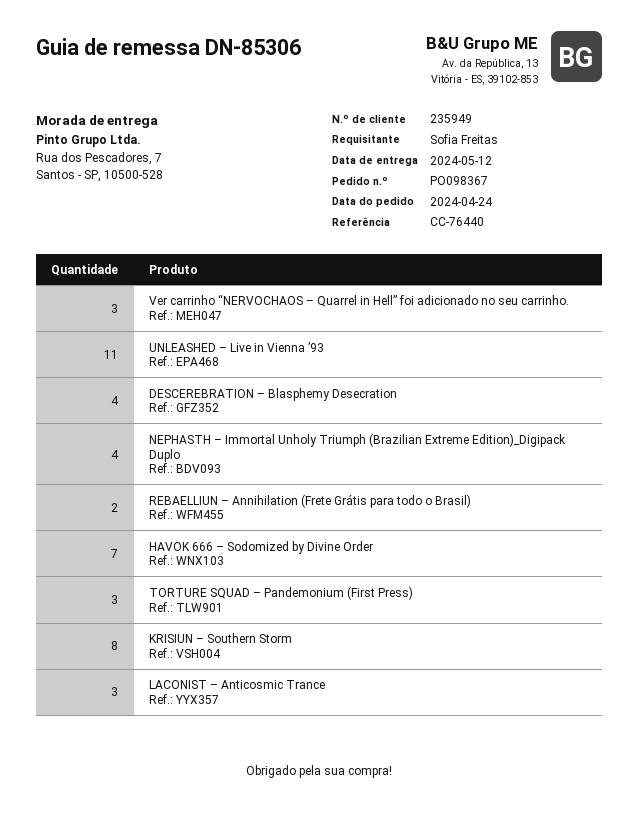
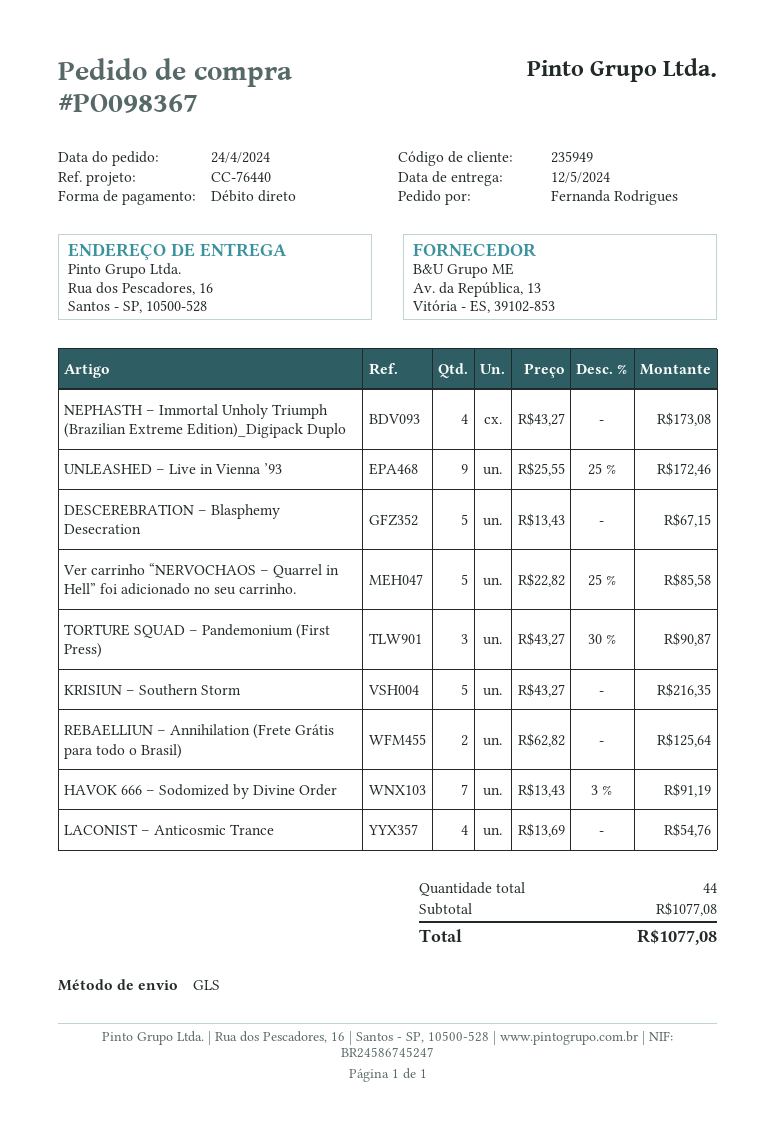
ordered by: Sofia Freitas -> Fernanda Rodrigues
ship to: Rua dos Pescadores, 7, Santos - SP, 10500-528 -> Rua dos Pescadores, 16, Santos - SP, 10500-528
Ver carrinho “NERVOCHAOS – Quarrel in Hell” foi adicionado no seu carrinho.: 3 -> 5
UNLEASHED – Live in Vienna ’93: 11 -> 9
DESCEREBRATION – Blasphemy Desecration: 4 -> 5
KRISIUN – Southern Storm: 8 -> 5
LACONIST – Anticosmic Trance: 3 -> 4

